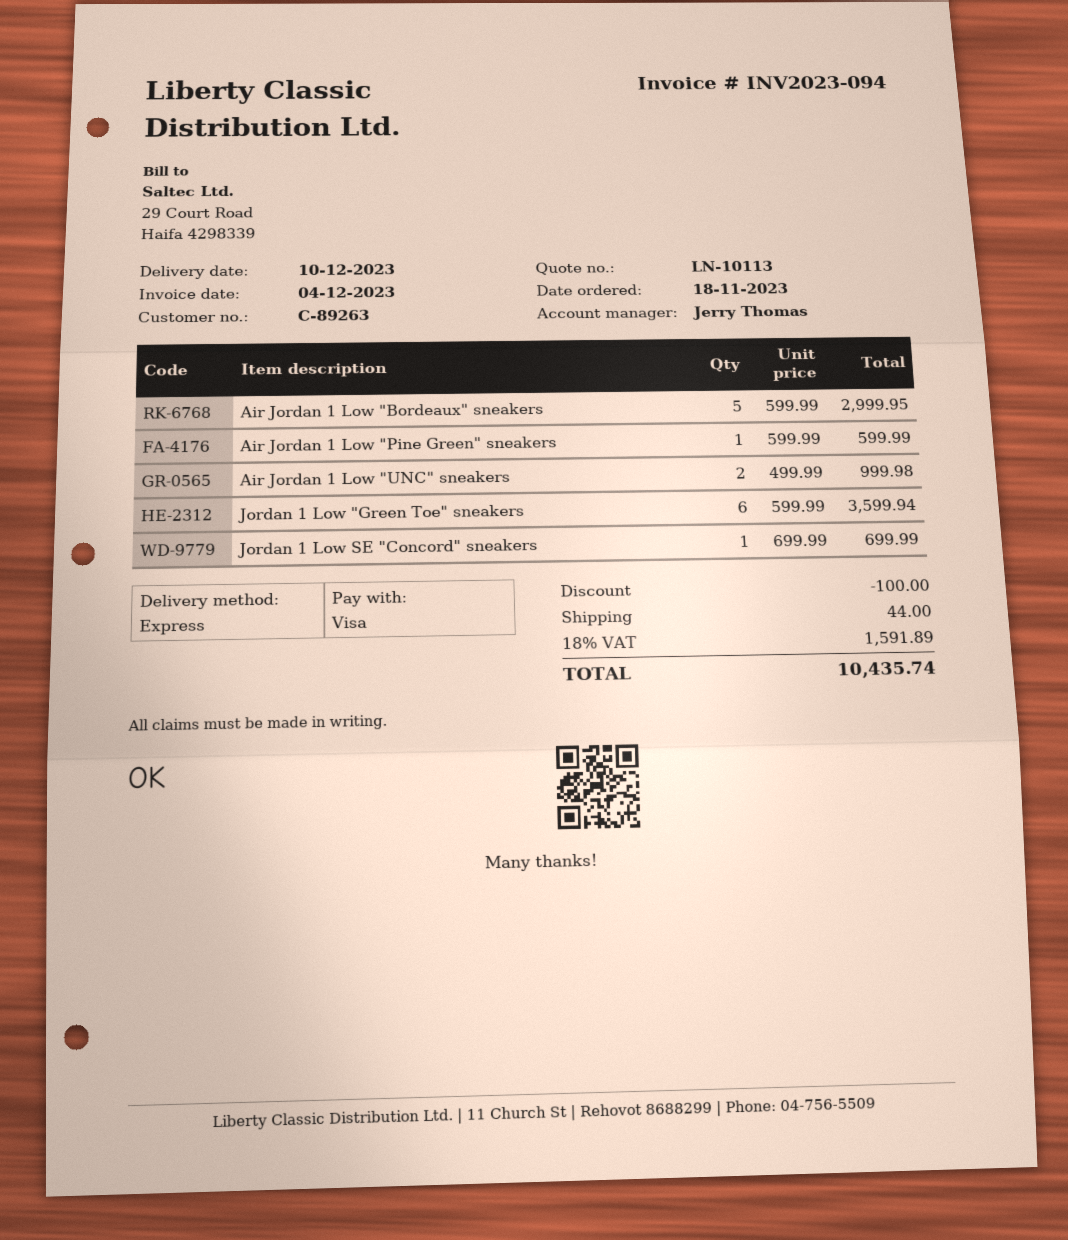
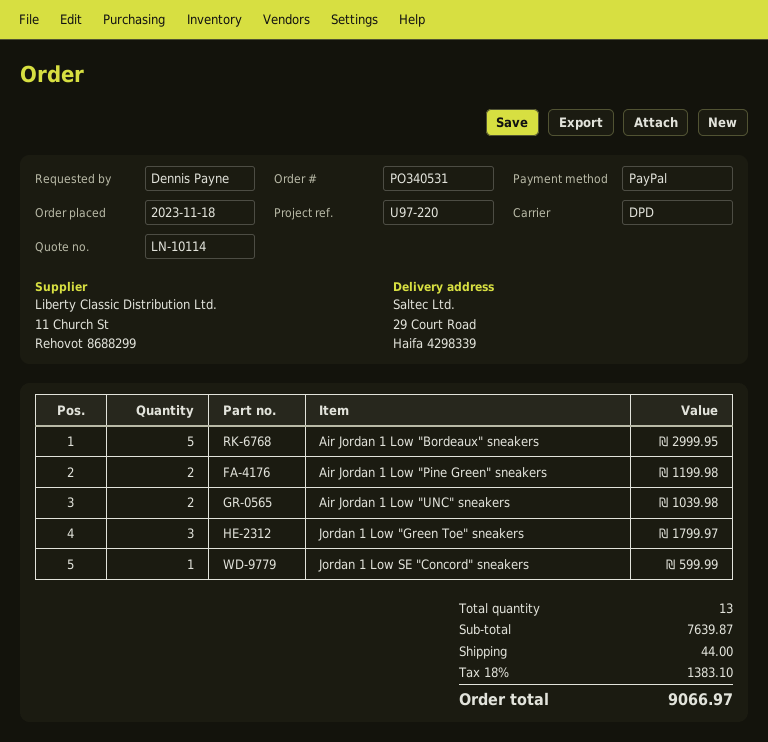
quote number: LN-10113 -> LN-10114
payment method: Visa -> PayPal
shipping method: express -> DPD
Air Jordan 1 Low "Pine Green" sneakers: 1 for 599.99 -> 2 for 1199.98
Air Jordan 1 Low "UNC" sneakers: 2 for 999.98 -> 2 for 1039.98
Jordan 1 Low "Green Toe" sneakers: 6 for 3599.94 -> 3 for 1799.97
Jordan 1 Low SE "Concord" sneakers: 1 for 699.99 -> 1 for 599.99
discount: 100.00 -> none
tax: 18% = 1591.89 -> 18% = 1383.10
total: 10435.74 -> 9066.97

